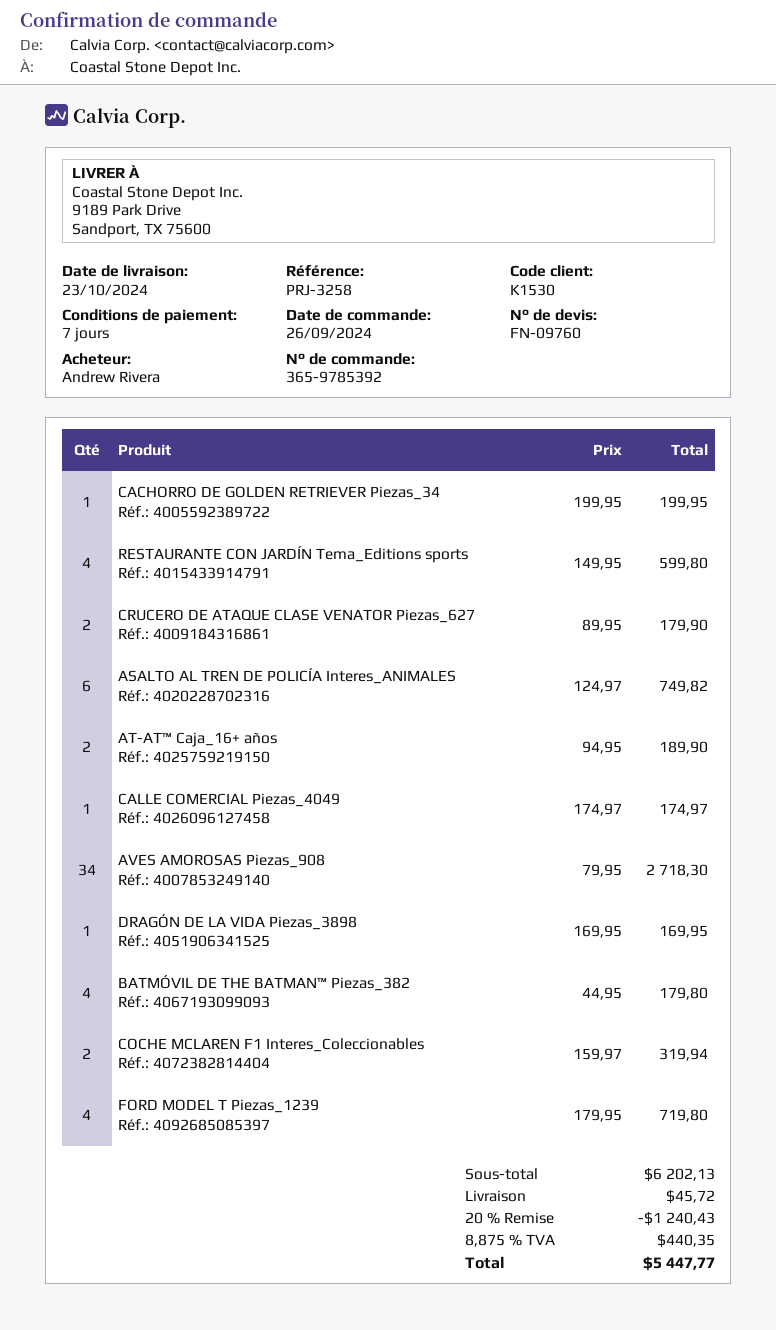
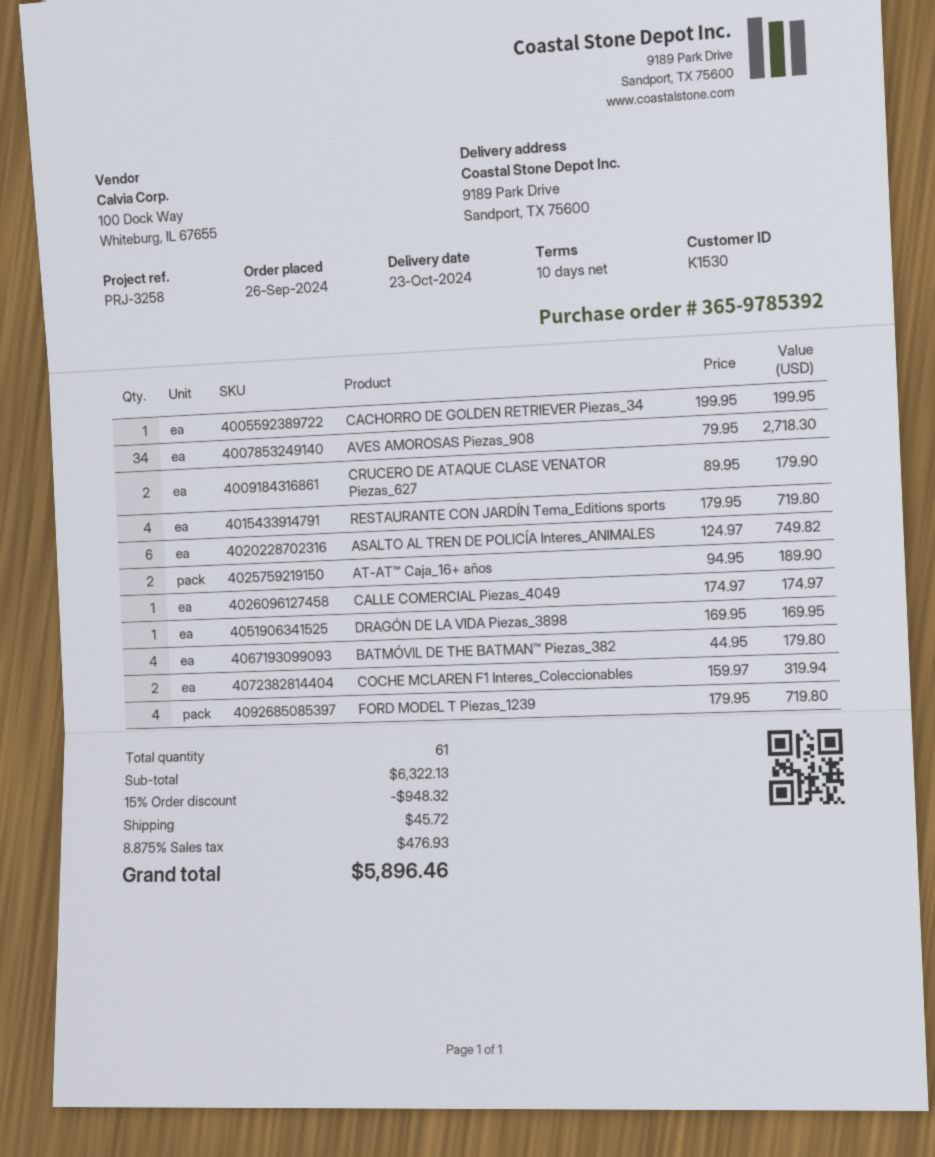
payment terms: 7 days -> 10 days
RESTAURANTE CON JARDÍN Tema_Editions sports: 4 x 149.95 = 599.80 -> 4 x 179.95 = 719.80
subtotal: 6202.13 -> 6322.13
discount: 20% = 1240.43 -> 15% = 948.32
tax: 8.875% = 440.35 -> 8.875% = 476.93
total: 5447.77 -> 5896.46

